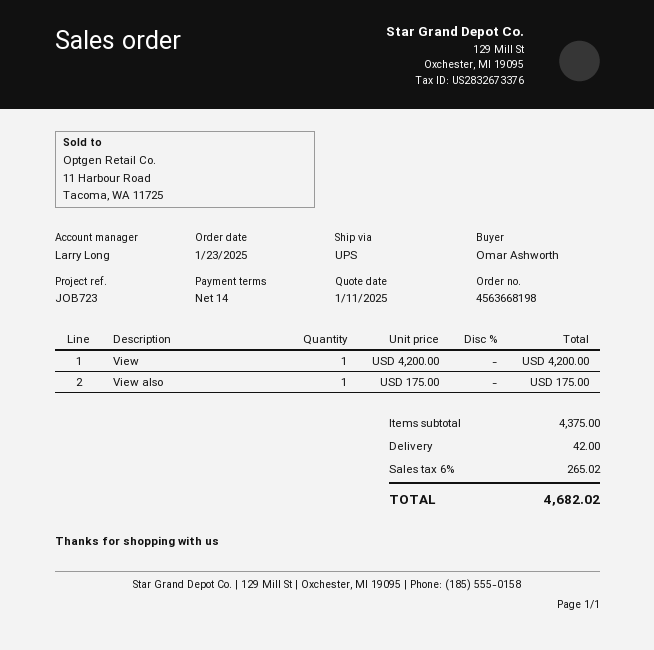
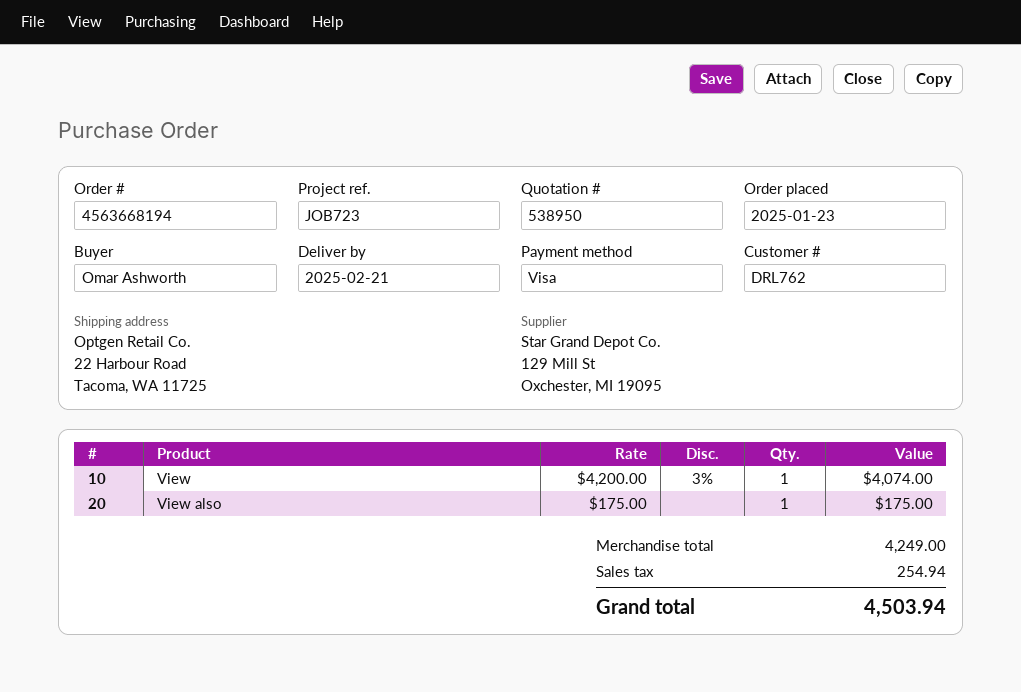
order number: 4563668198 -> 4563668194
View: 1 x 4200.00 = 4200.00 -> 1 x 4200.00 - 3% = 4074.00
subtotal: 4375.00 -> 4249.00
shipping: 42.00 -> none
tax: 265.02 -> 254.94
total: 4682.02 -> 4503.94

